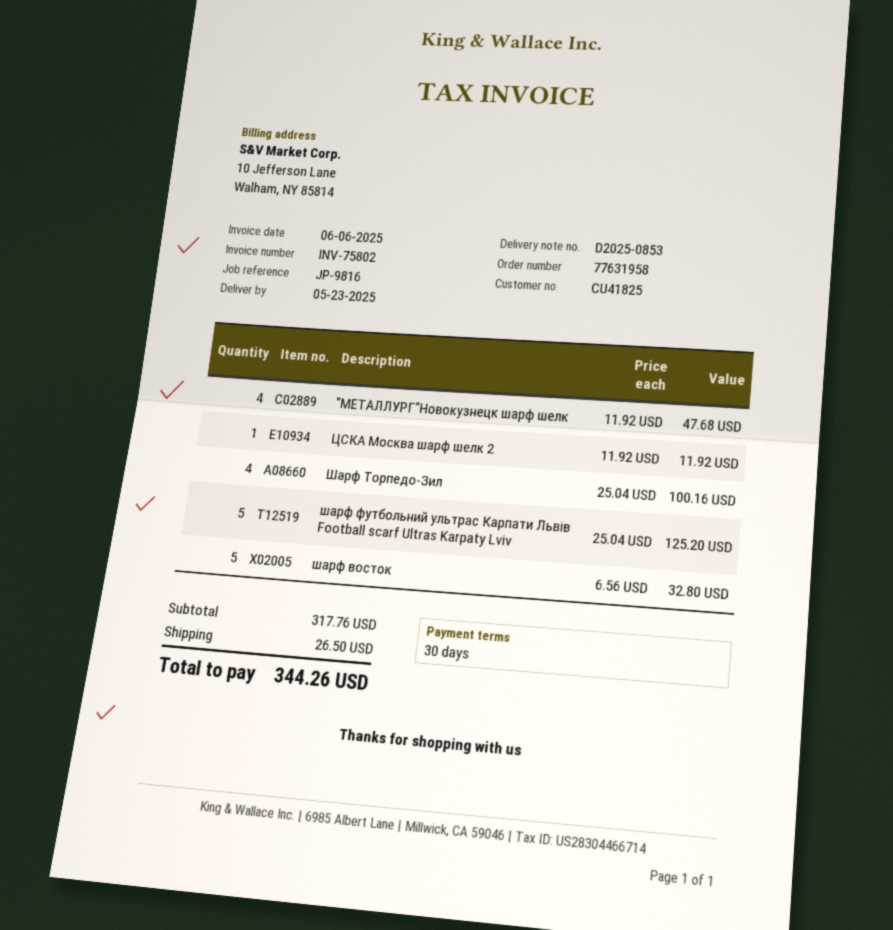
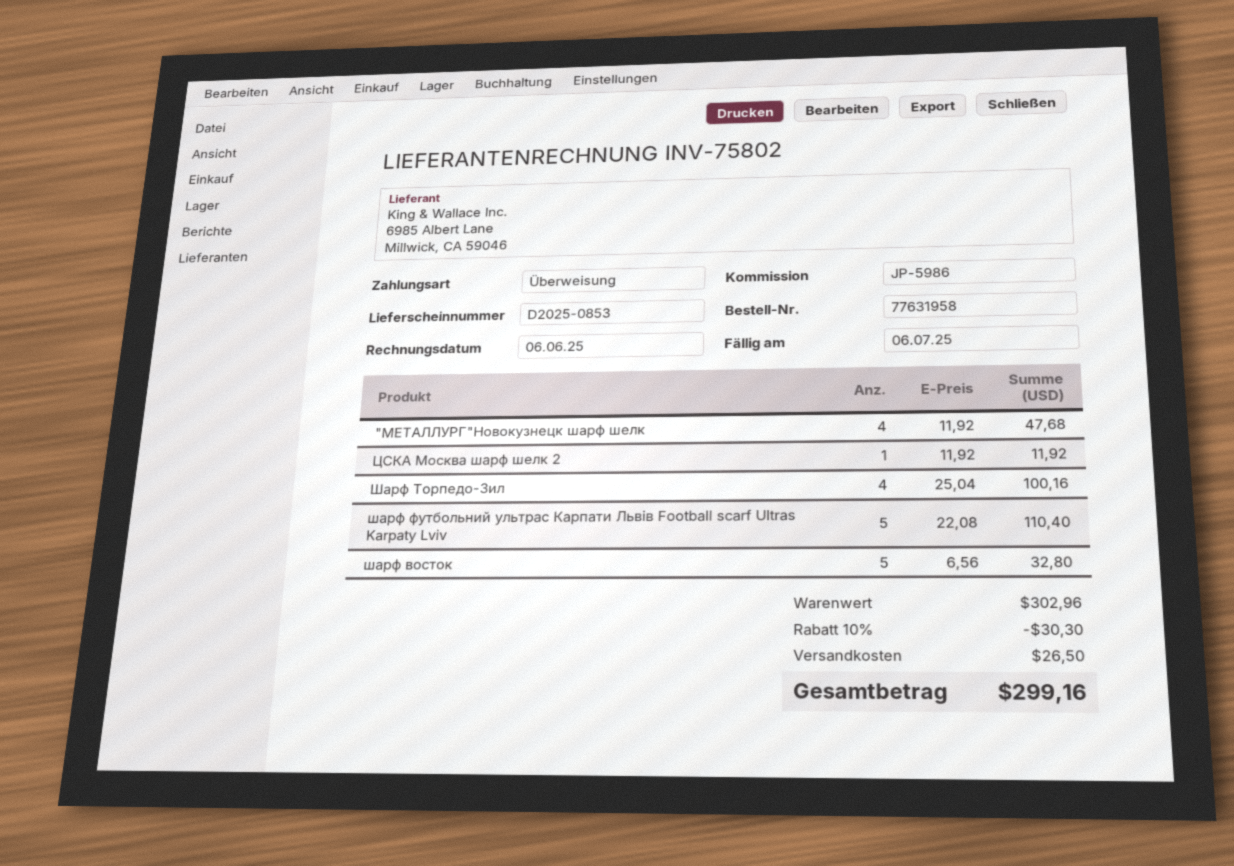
reference: JP-9816 -> JP-5986
шарф футбольний ультрас Карпати Львів Football scarf Ultras Karpaty Lviv: 5 x 25.04 = 125.20 -> 5 x 22.08 = 110.40
subtotal: 317.76 -> 302.96
discount: none -> 10% = 30.30
total: 344.26 -> 299.16

